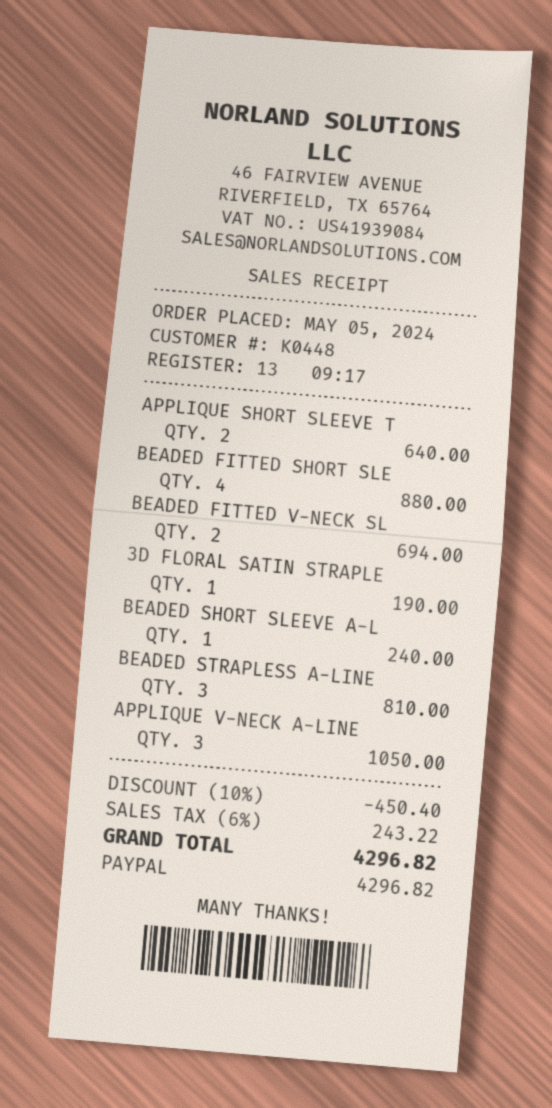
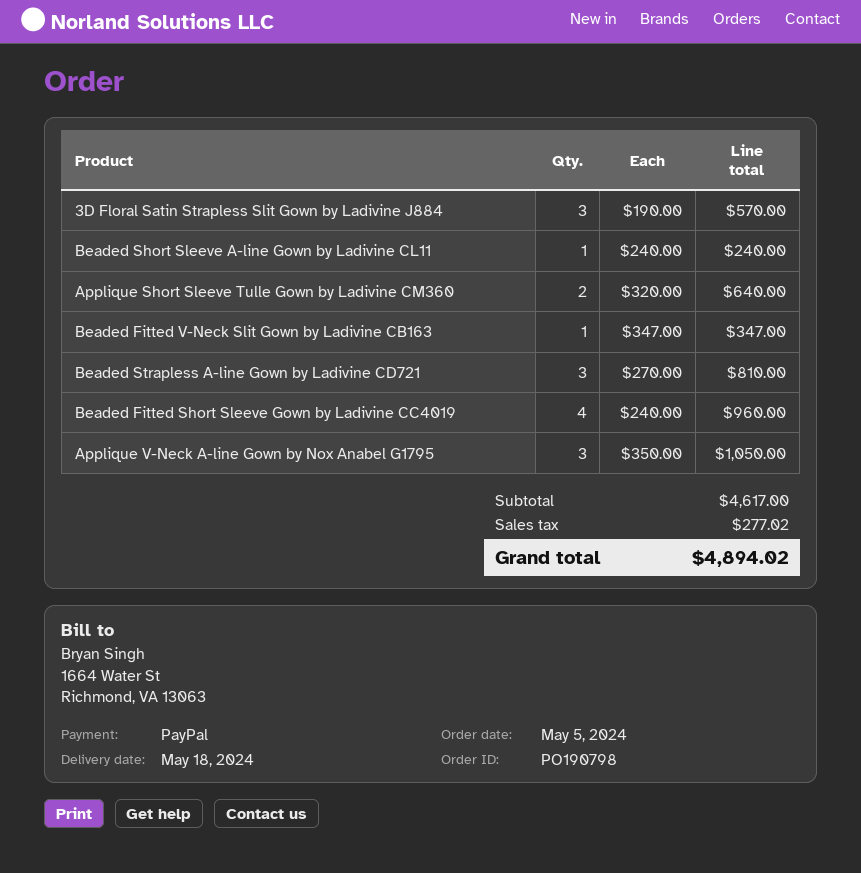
BEADED FITTED SHORT SLE: 4 for 880.00 -> 4 for 960.00
BEADED FITTED V-NECK SL: 2 for 694.00 -> 1 for 347.00
3D FLORAL SATIN STRAPLE: 1 for 190.00 -> 3 for 570.00
discount: 10% = 450.40 -> none
tax: 243.22 -> 277.02
total: 4296.82 -> 4894.02

